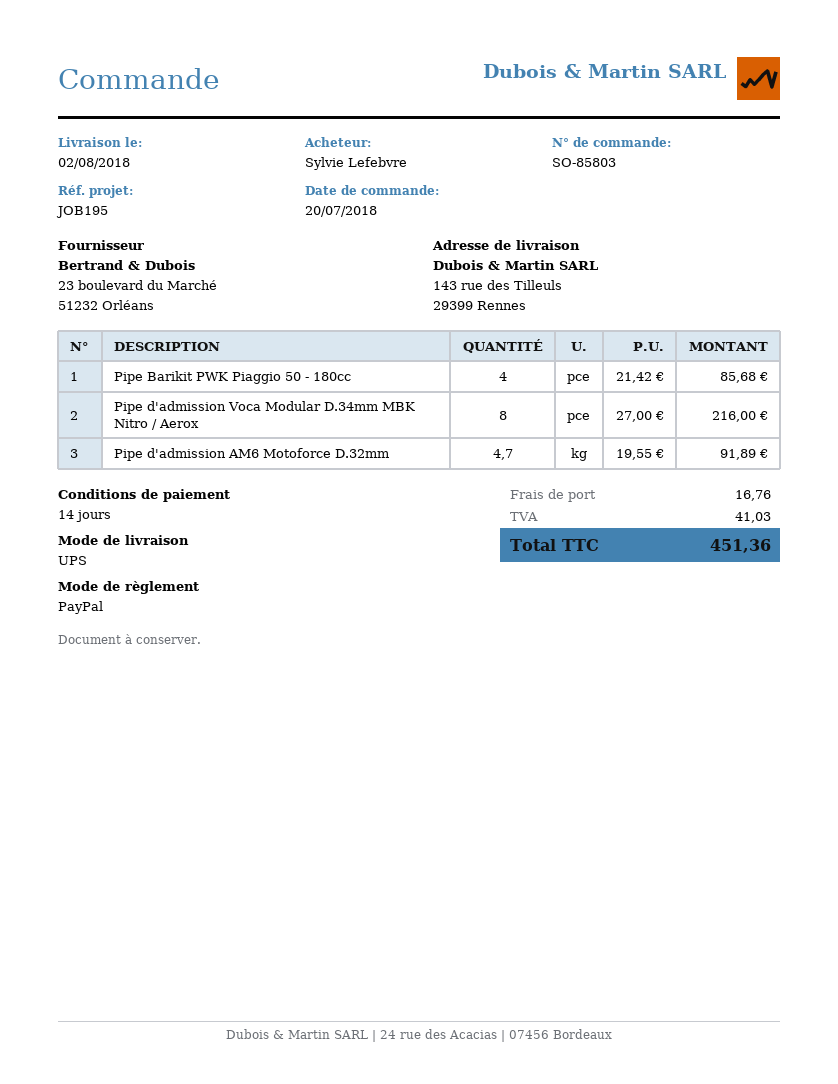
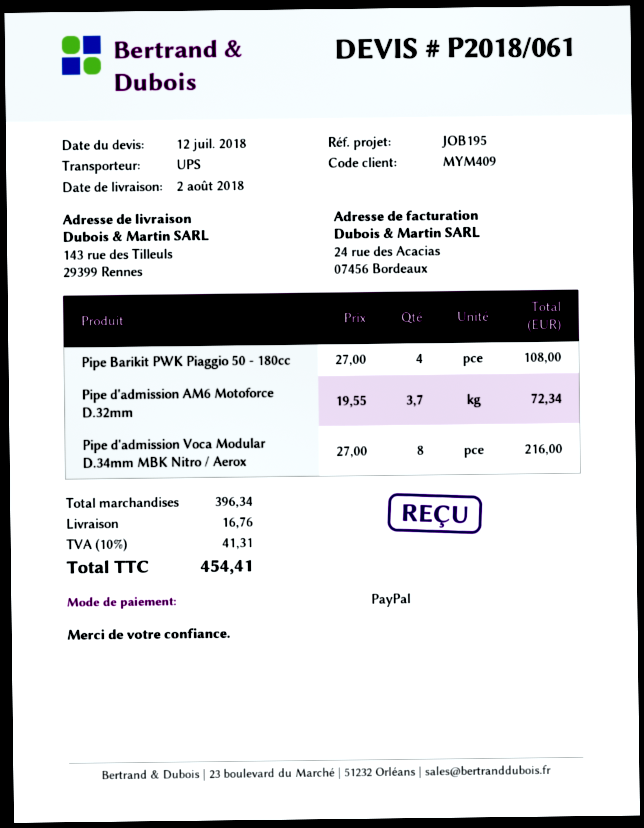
Pipe Barikit PWK Piaggio 50 - 180cc: 4 x 21.42 = 85.68 -> 4 x 27.00 = 108.00
Pipe d'admission AM6 Motoforce D.32mm: 4.7 x 19.55 = 91.89 -> 3.7 x 19.55 = 72.34
tax: 41.03 -> 41.31
total: 451.36 -> 454.41

